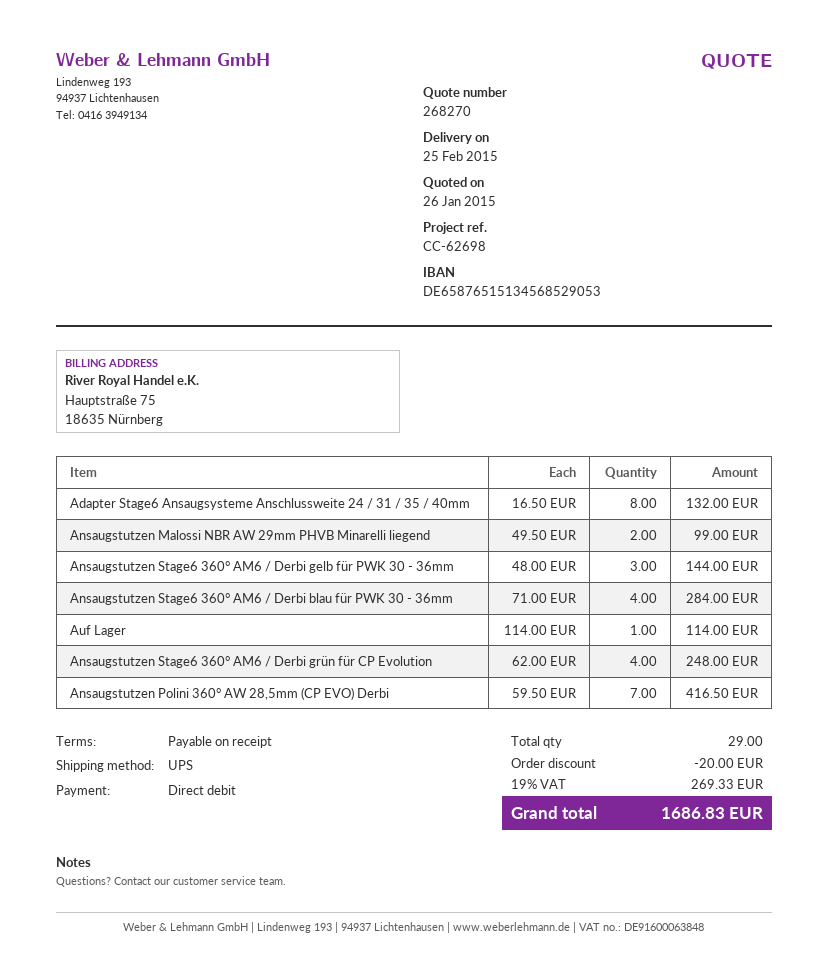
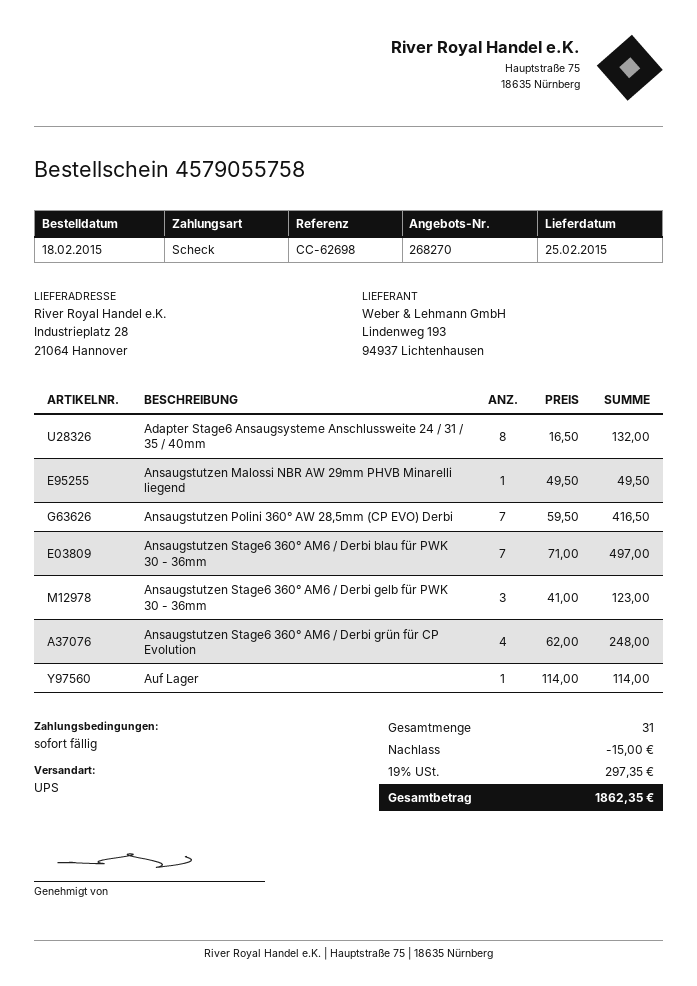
payment method: direct debit -> cheque
Ansaugstutzen Malossi NBR AW 29mm PHVB Minarelli liegend: 2 x 49.50 = 99.00 -> 1 x 49.50 = 49.50
Ansaugstutzen Stage6 360° AM6 / Derbi gelb für PWK 30 - 36mm: 3 x 48.00 = 144.00 -> 3 x 41.00 = 123.00
Ansaugstutzen Stage6 360° AM6 / Derbi blau für PWK 30 - 36mm: 4 x 71.00 = 284.00 -> 7 x 71.00 = 497.00
total quantity: 29 -> 31
discount: 20.00 -> 15.00
tax: 19% = 269.33 -> 19% = 297.35
total: 1686.83 -> 1862.35

